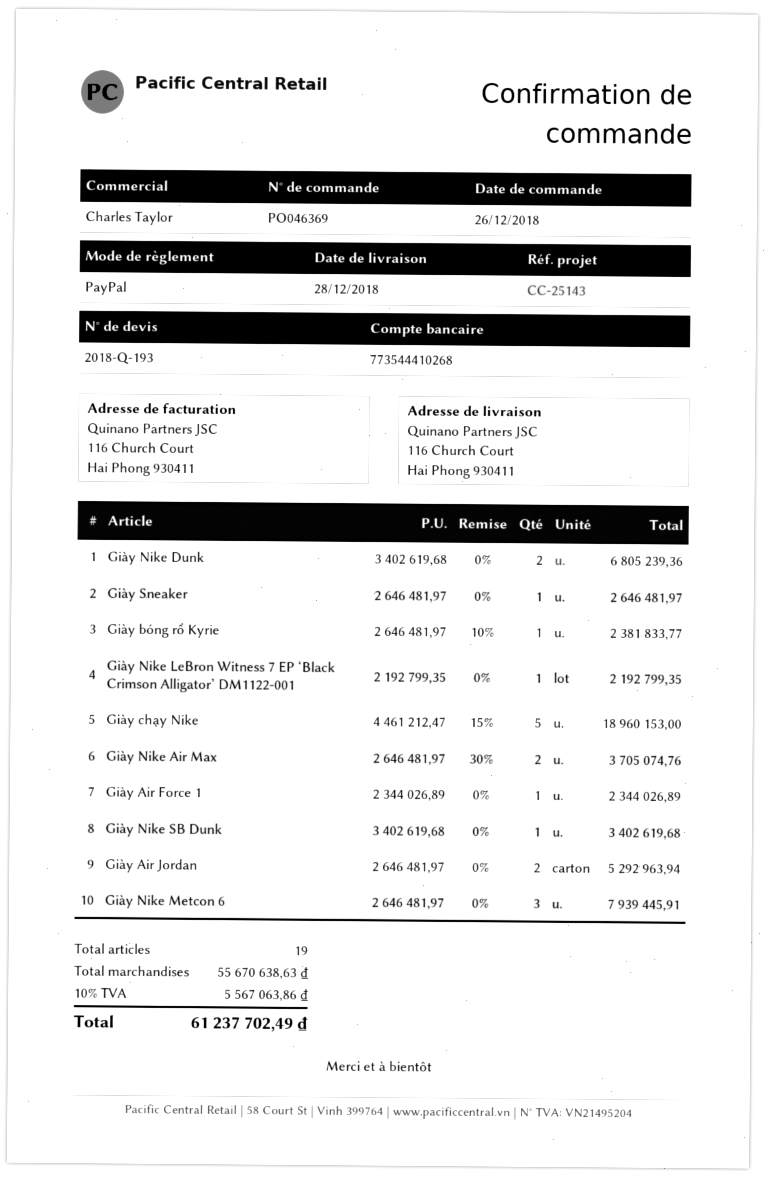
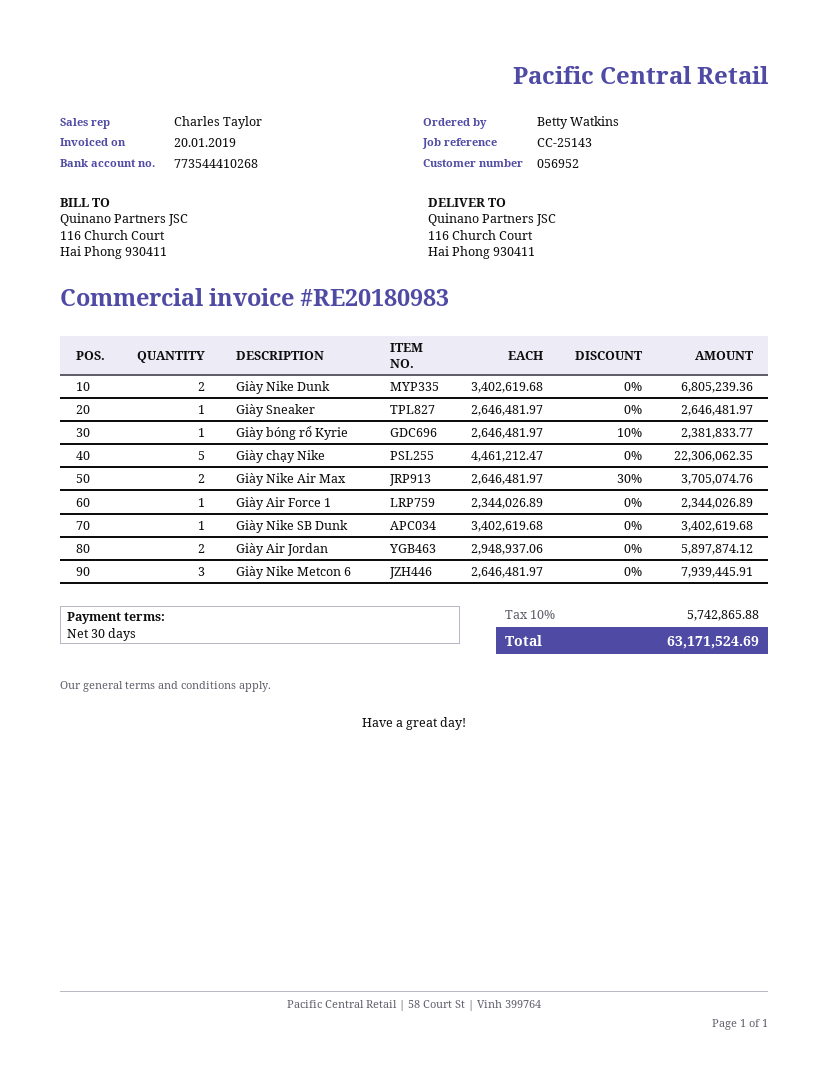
Giày Nike LeBron Witness 7 EP ‘Black Crimson Alligator’ DM1122-001: 1 x 2192799.35 = 2192799.35 -> none
Giày chạy Nike: 5 x 4461212.47 - 15% = 18960153.00 -> 5 x 4461212.47 = 22306062.35
Giày Air Jordan: 2 x 2646481.97 = 5292963.94 -> 2 x 2948937.06 = 5897874.12
tax: 10% = 5567063.86 -> 10% = 5742865.88
total: 61237702.49 -> 63171524.69

